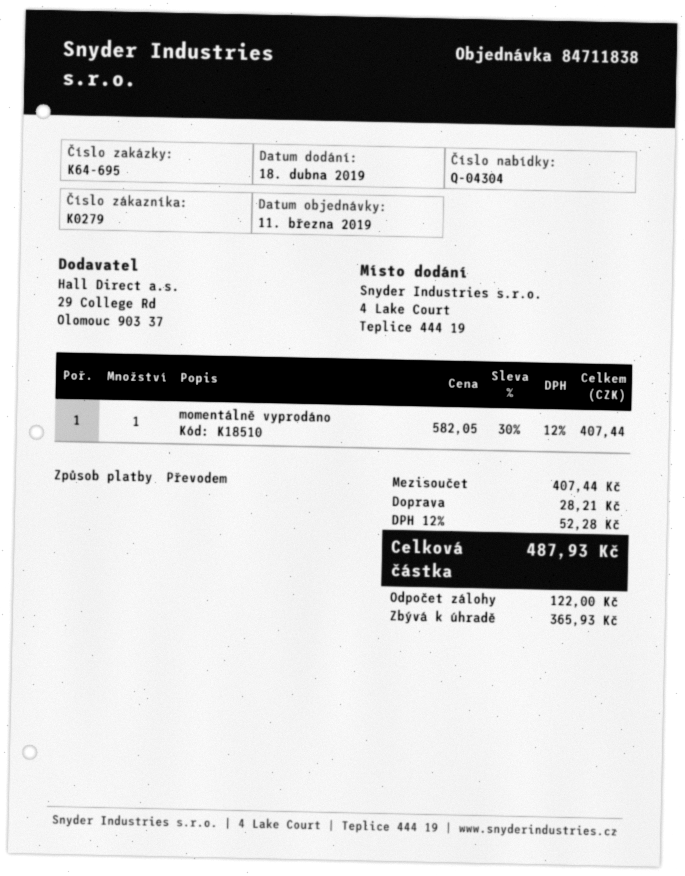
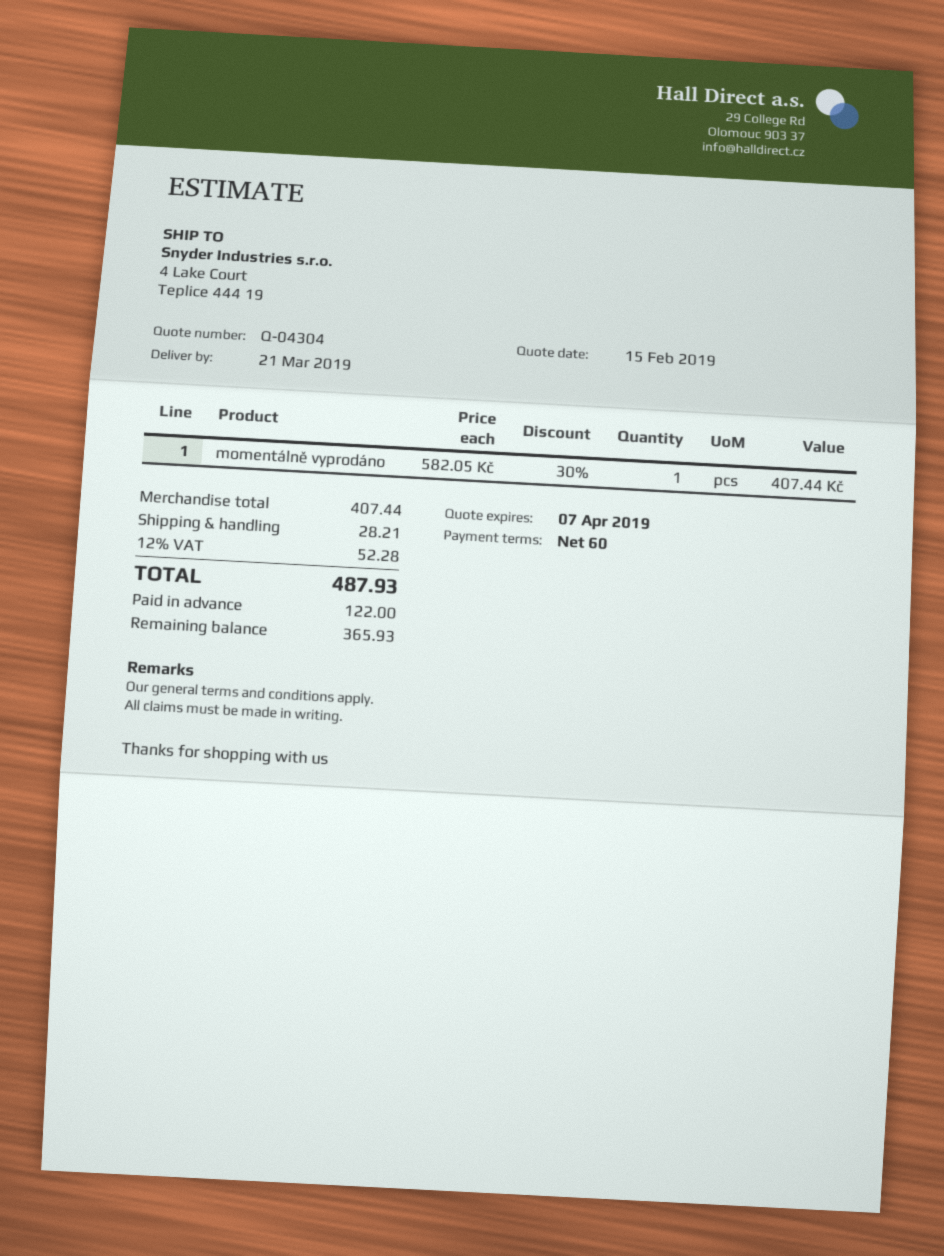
delivery date: 2019-04-18 -> 2019-03-21

